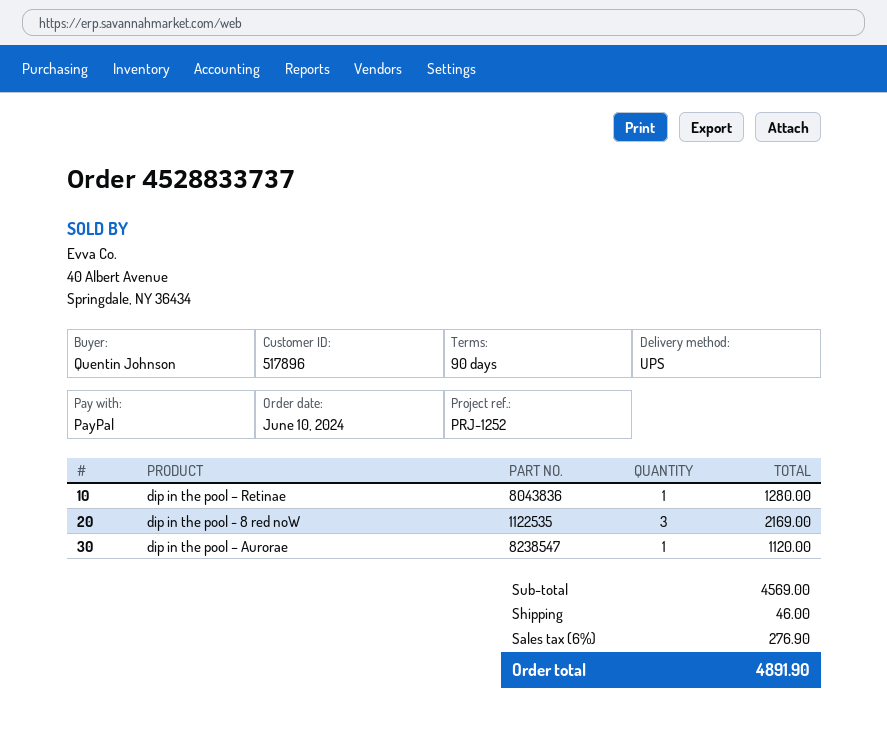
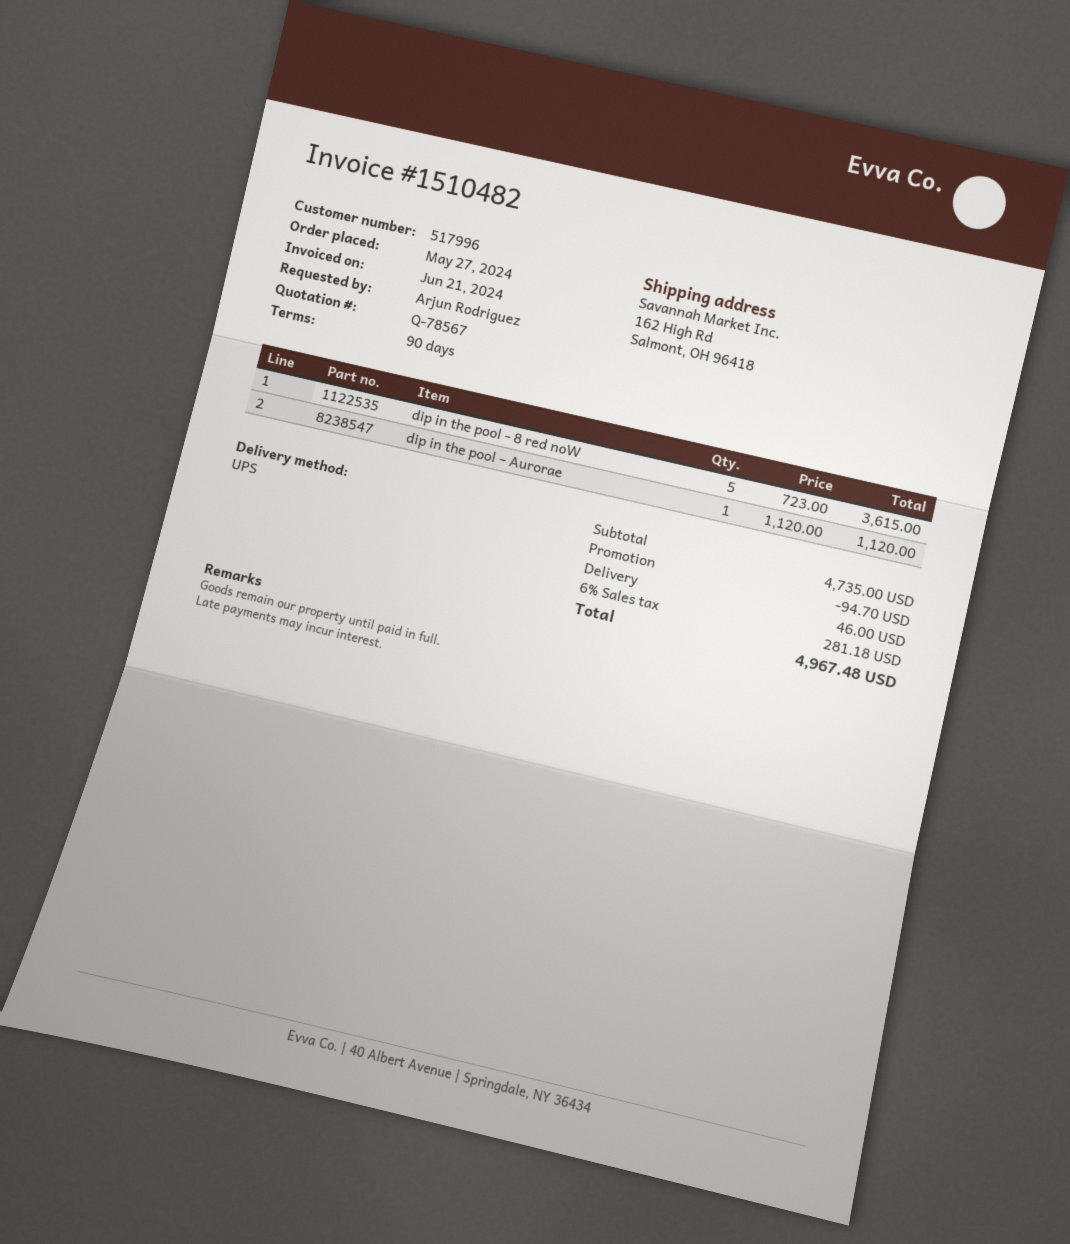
order date: 2024-06-10 -> 2024-05-27
customer number: 517896 -> 517996
ordered by: Quentin Johnson -> Arjun Rodriguez
dip in the pool – Retinae: 1 for 1280.00 -> none
dip in the pool - 8 red noW: 3 for 2169.00 -> 5 for 3615.00
subtotal: 4569.00 -> 4735.00
discount: none -> 94.70
tax: 6% = 276.90 -> 6% = 281.18
total: 4891.90 -> 4967.48

